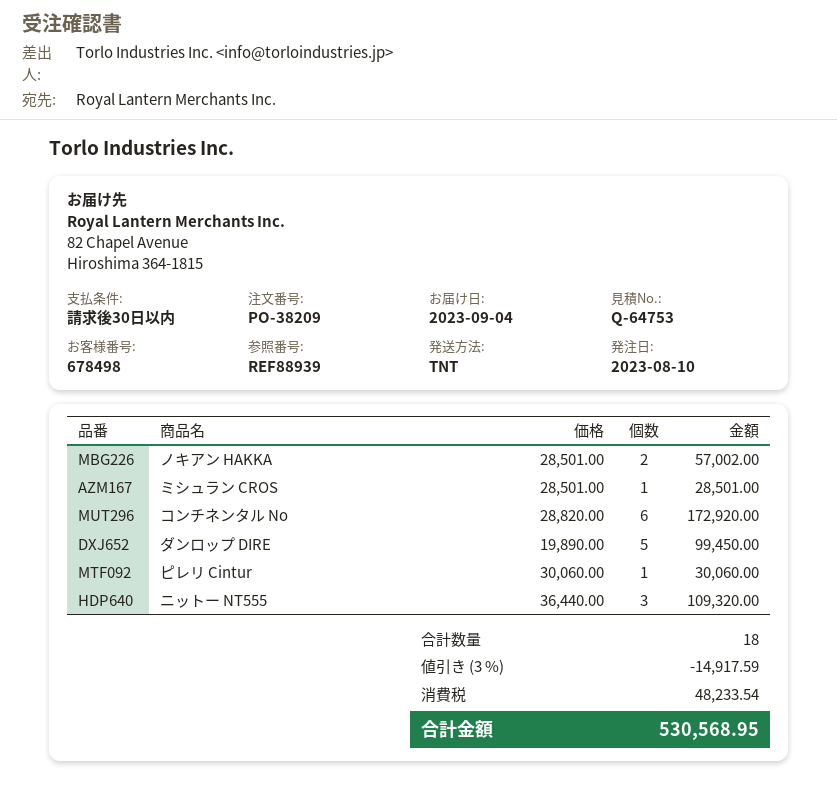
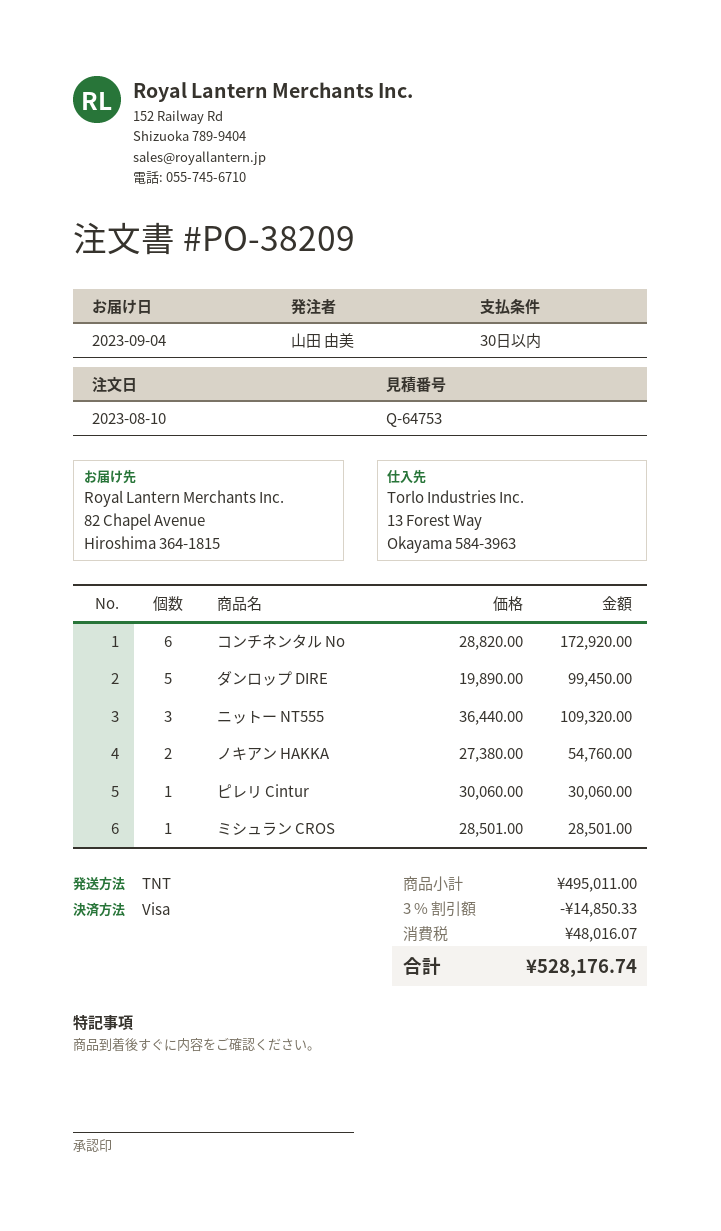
ノキアン HAKKA: 2 x 28501.00 = 57002.00 -> 2 x 27380.00 = 54760.00
discount: 3% = 14917.59 -> 3% = 14850.33
tax: 48233.54 -> 48016.07
total: 530568.95 -> 528176.74

